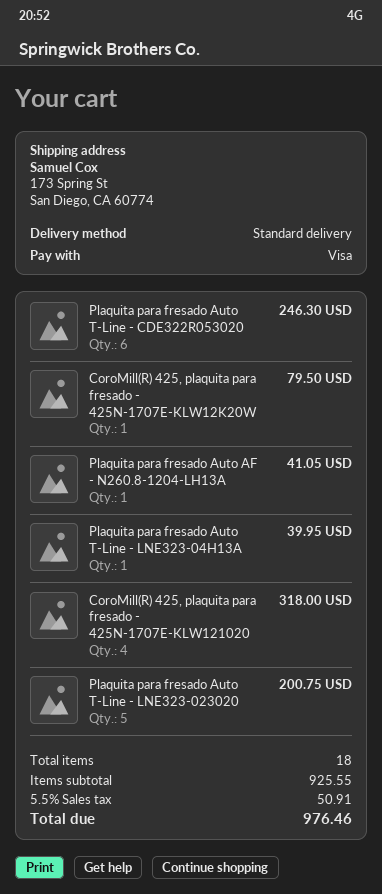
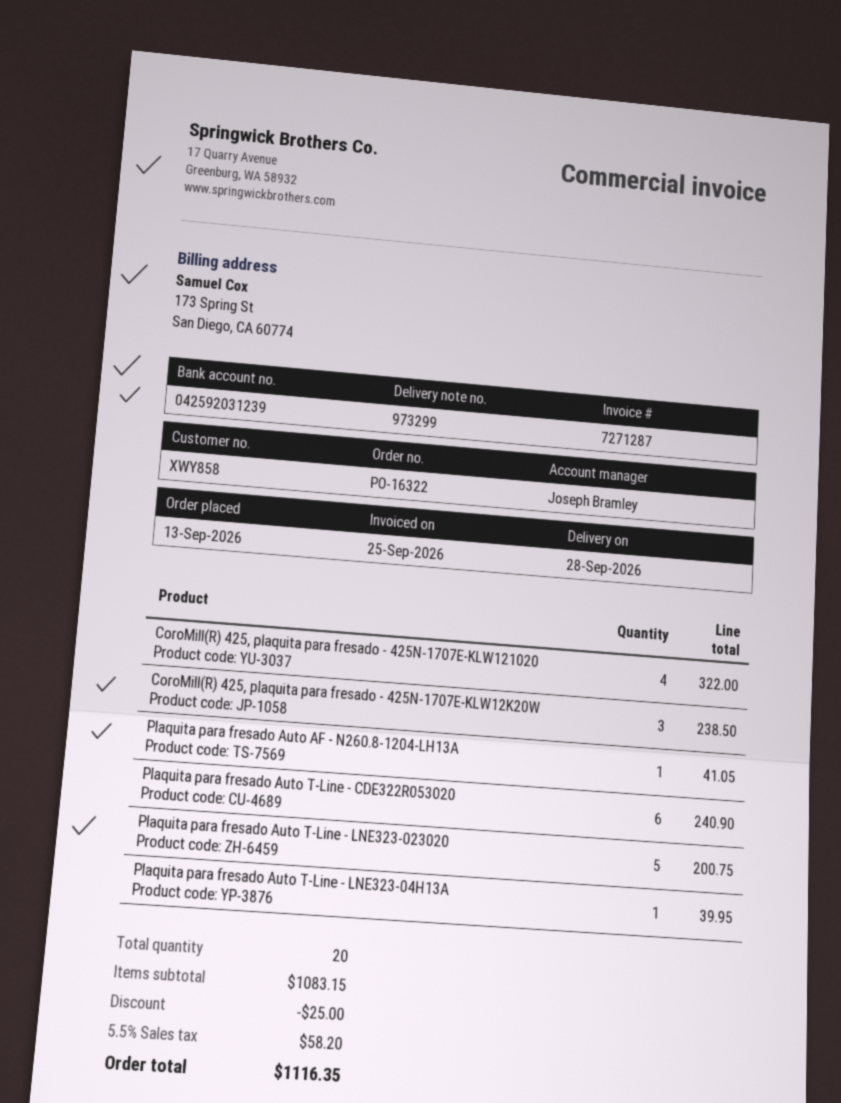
Plaquita para fresado Auto T-Line - CDE322R053020: 6 for 246.30 -> 6 for 240.90
CoroMill(R) 425, plaquita para fresado - 425N-1707E-KLW12K20W: 1 for 79.50 -> 3 for 238.50
CoroMill(R) 425, plaquita para fresado - 425N-1707E-KLW121020: 4 for 318.00 -> 4 for 322.00
total quantity: 18 -> 20
subtotal: 925.55 -> 1083.15
discount: none -> 25.00
tax: 5.5% = 50.91 -> 5.5% = 58.20
total: 976.46 -> 1116.35

